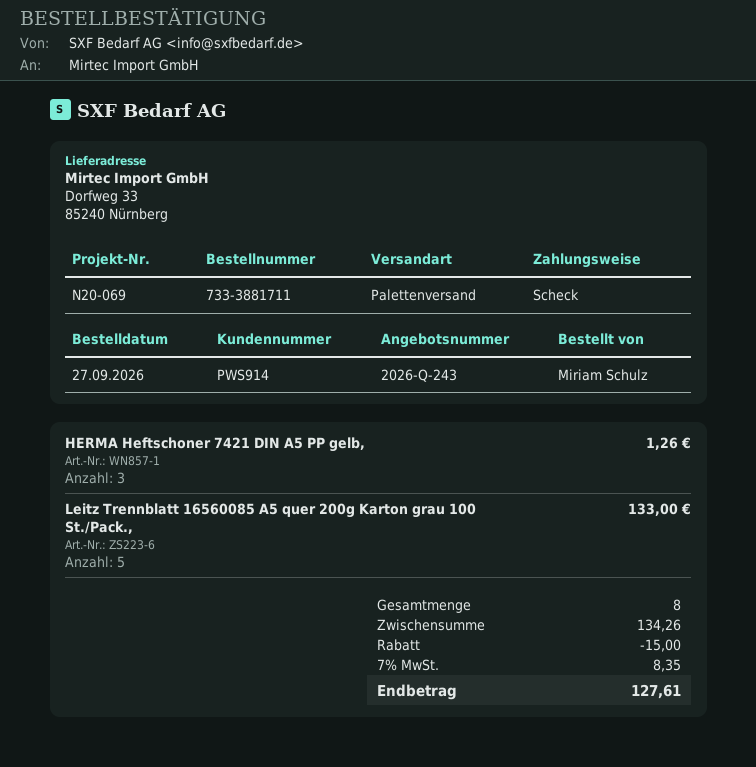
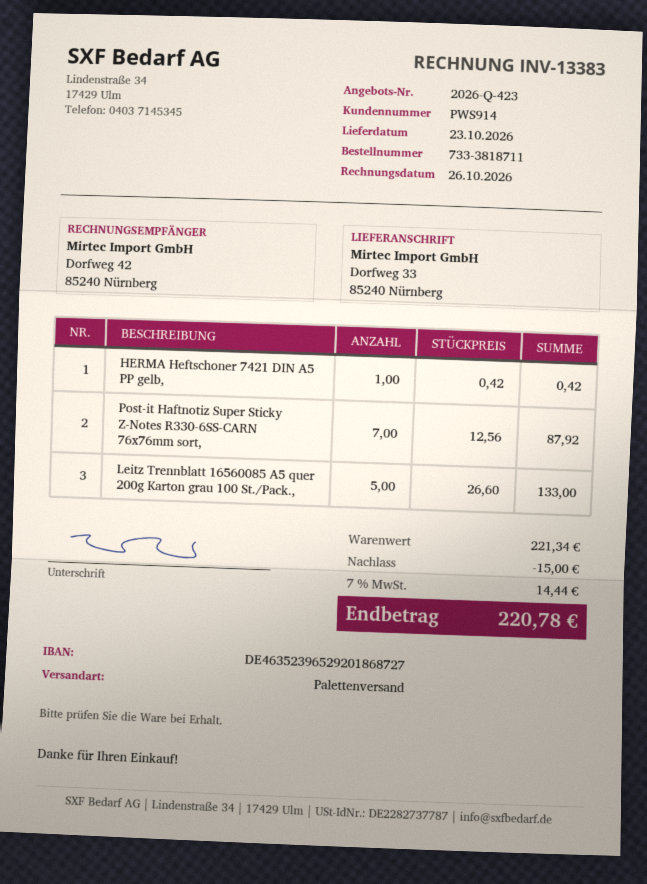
quote number: 2026-Q-243 -> 2026-Q-423
order number: 733-3881711 -> 733-3818711
HERMA Heftschoner 7421 DIN A5 PP gelb,: 3 for 1.26 -> 1 for 0.42
Post-it Haftnotiz Super Sticky Z-Notes R330-6SS-CARN 76x76mm sort,: none -> 7 for 87.92
subtotal: 134.26 -> 221.34
tax: 7% = 8.35 -> 7% = 14.44
total: 127.61 -> 220.78

